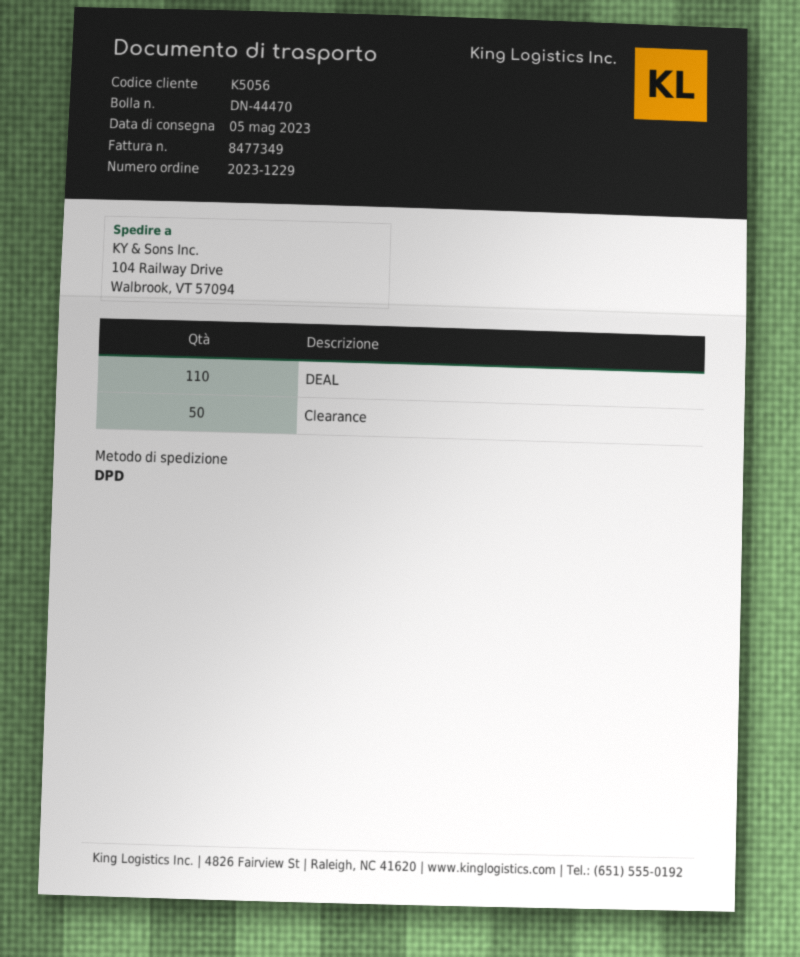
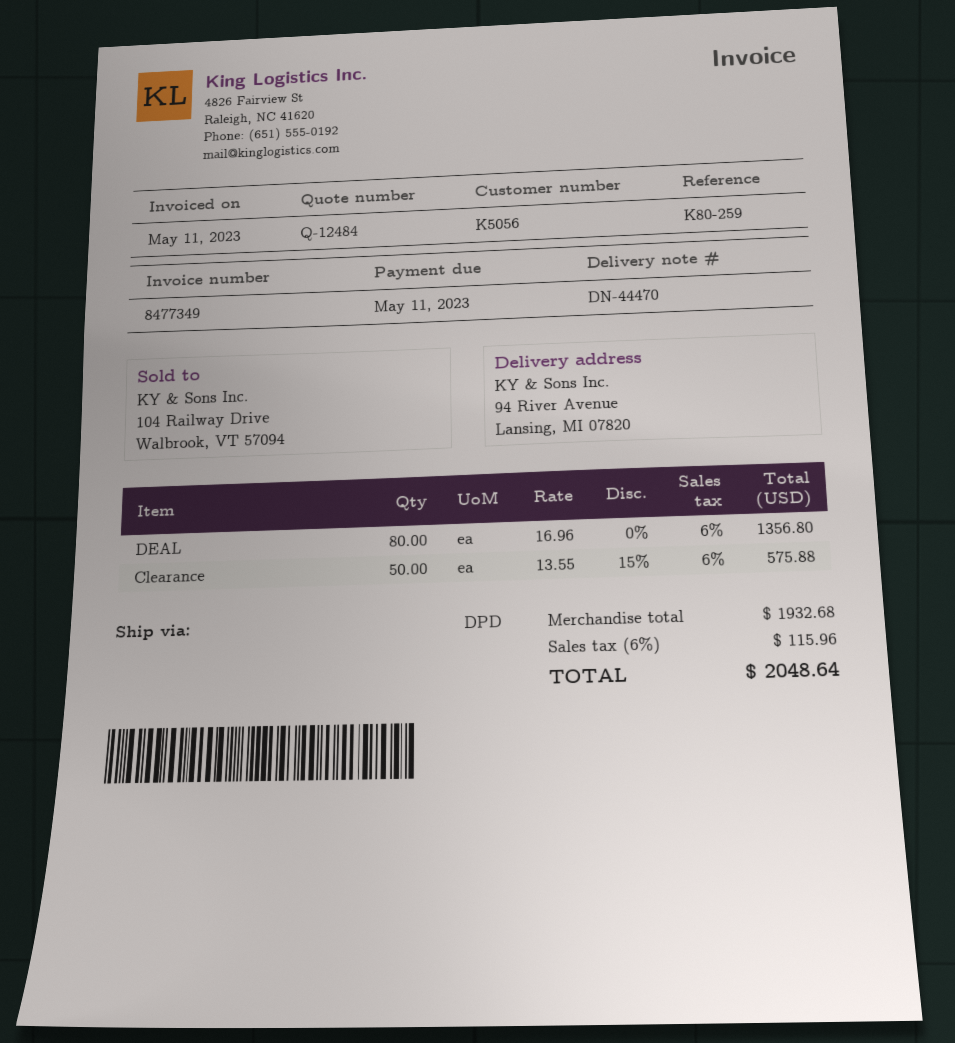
ship to: 104 Railway Drive, Walbrook, VT 57094 -> 94 River Avenue, Lansing, MI 07820
DEAL: 110 -> 80

